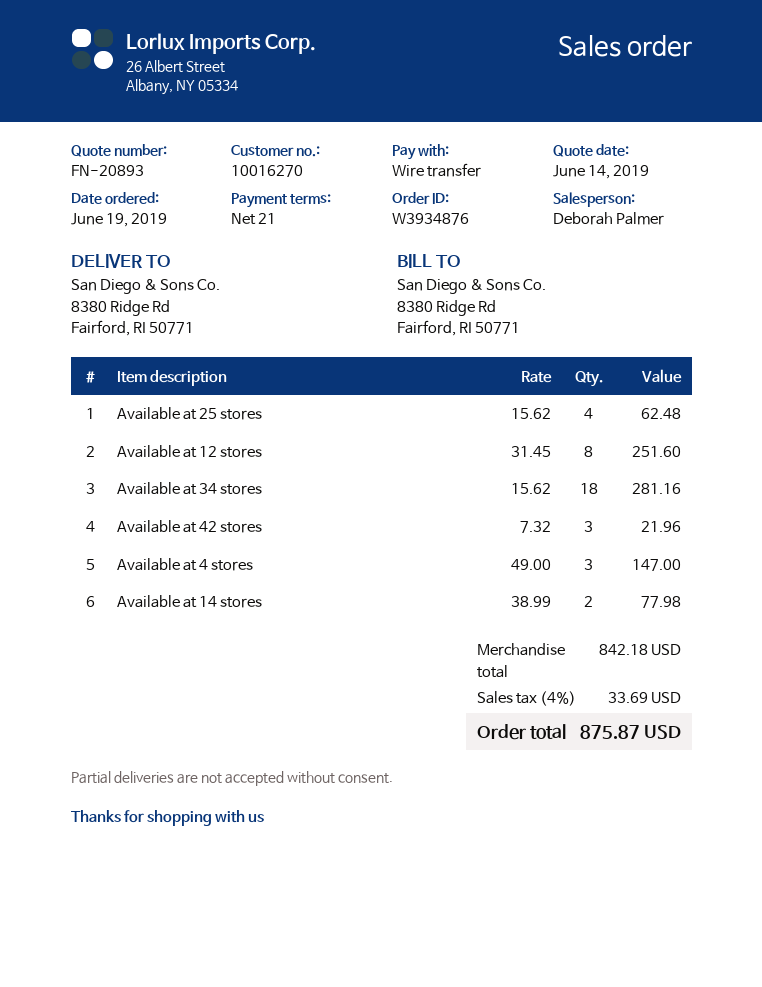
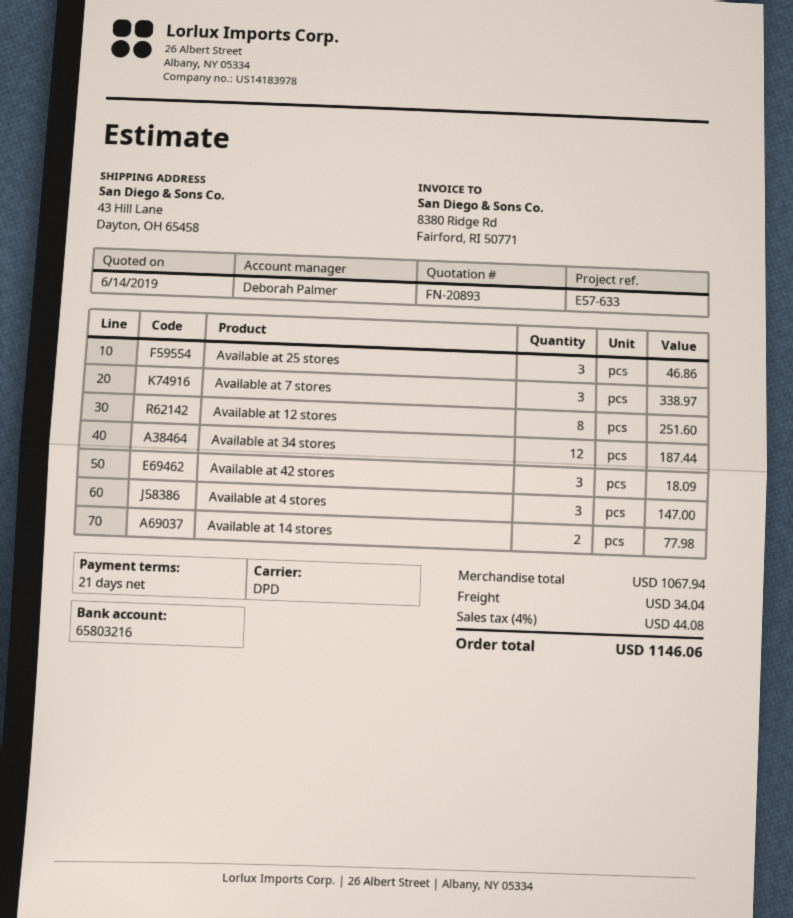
ship to: 8380 Ridge Rd, Fairford, RI 50771 -> 43 Hill Lane, Dayton, OH 65458
Available at 25 stores: 4 for 62.48 -> 3 for 46.86
Available at 34 stores: 18 for 281.16 -> 12 for 187.44
Available at 42 stores: 3 for 21.96 -> 3 for 18.09
Available at 7 stores: none -> 3 for 338.97
subtotal: 842.18 -> 1067.94
shipping: none -> 34.04
tax: 4% = 33.69 -> 4% = 44.08
total: 875.87 -> 1146.06

